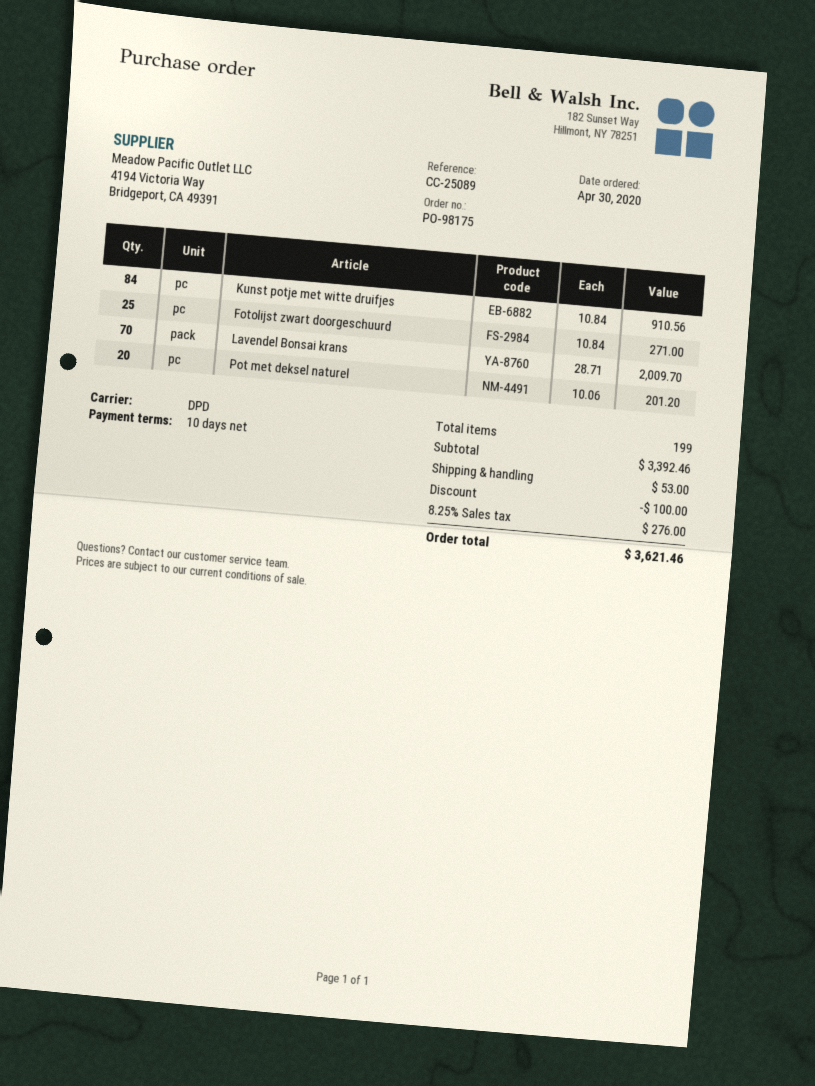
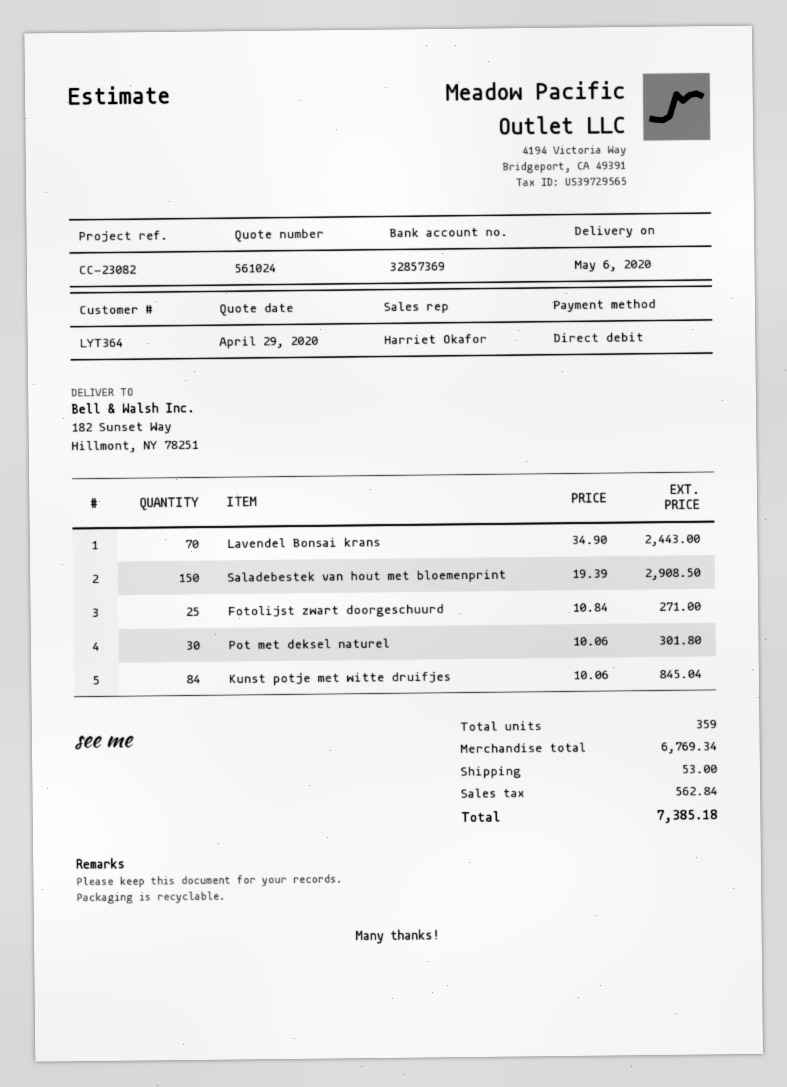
reference: CC-25089 -> CC-23082
Kunst potje met witte druifjes: 84 x 10.84 = 910.56 -> 84 x 10.06 = 845.04
Lavendel Bonsai krans: 70 x 28.71 = 2009.70 -> 70 x 34.90 = 2443.00
Pot met deksel naturel: 20 x 10.06 = 201.20 -> 30 x 10.06 = 301.80
Saladebestek van hout met bloemenprint: none -> 150 x 19.39 = 2908.50
total quantity: 199 -> 359
subtotal: 3392.46 -> 6769.34
discount: 100.00 -> none
tax: 276.00 -> 562.84
total: 3621.46 -> 7385.18

